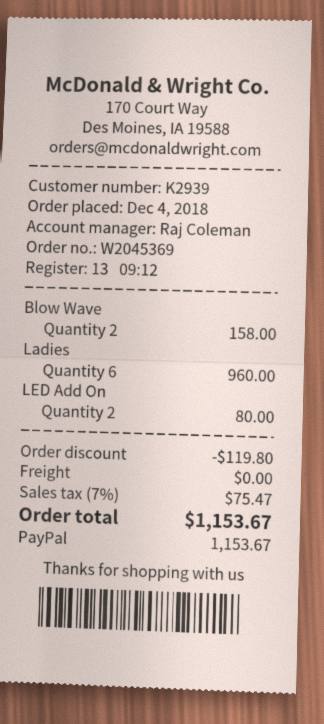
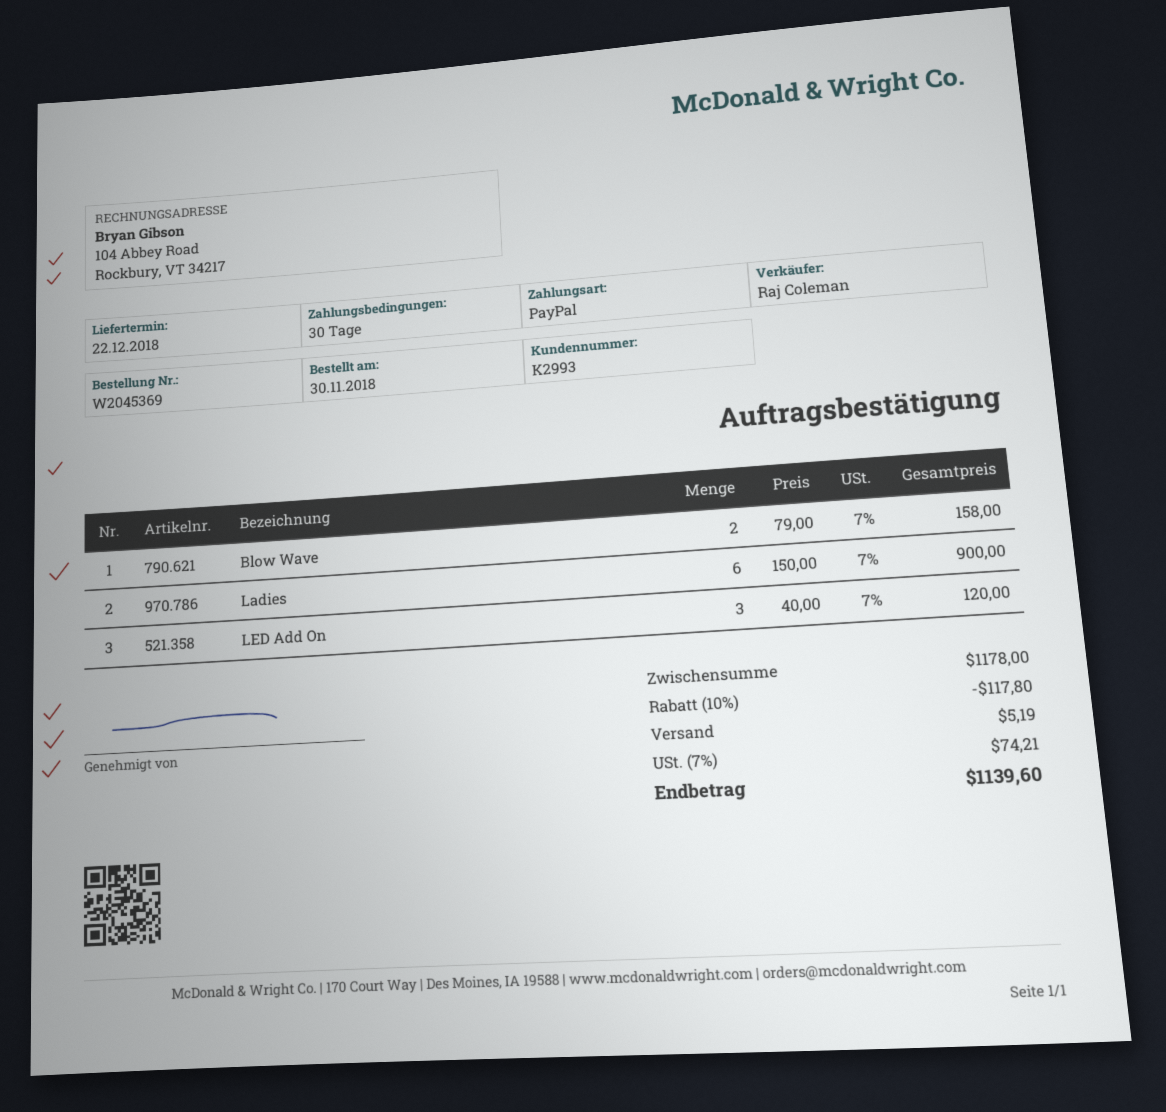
order date: 2018-12-04 -> 2018-11-30
customer number: K2939 -> K2993
Ladies: 6 for 960.00 -> 6 for 900.00
LED Add On: 2 for 80.00 -> 3 for 120.00
discount: 119.80 -> 117.80
shipping: 0.00 -> 5.19
tax: 7% = 75.47 -> 7% = 74.21
total: 1153.67 -> 1139.60

